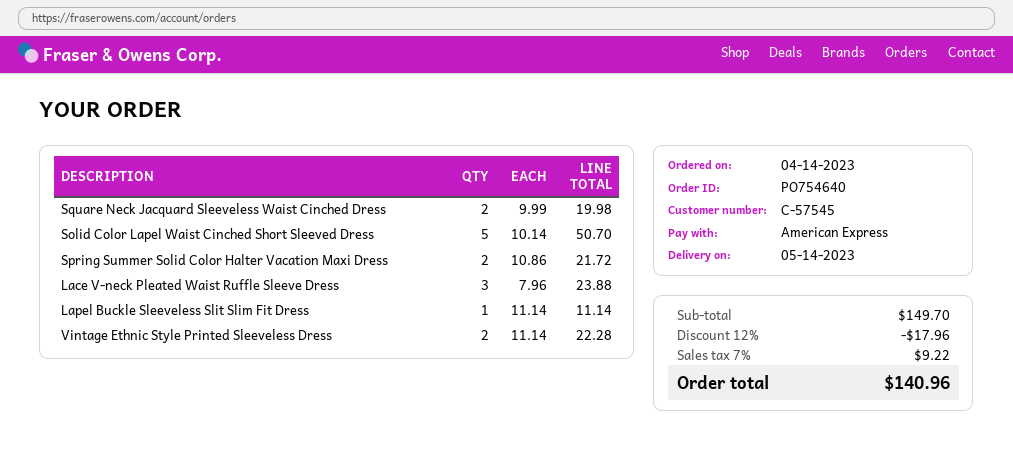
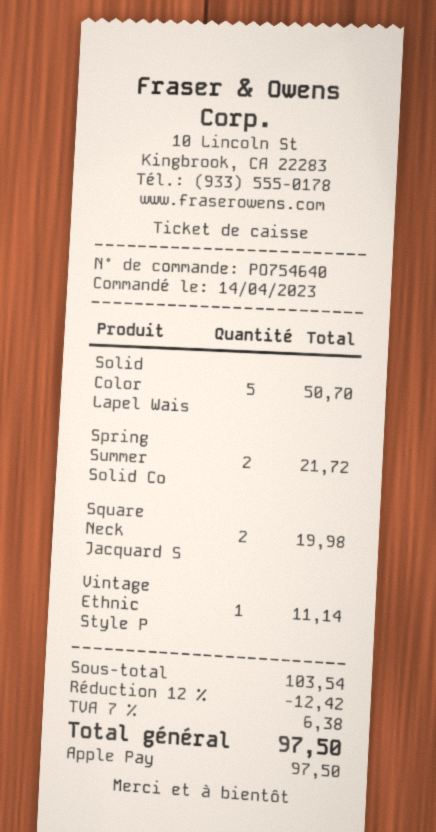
payment method: American Express -> Apple Pay
Lace V-neck Pleated Waist Ruffle Sleeve Dress: 3 for 23.88 -> none
Lapel Buckle Sleeveless Slit Slim Fit Dress: 1 for 11.14 -> none
Vintage Ethnic Style Printed Sleeveless Dress: 2 for 22.28 -> 1 for 11.14
subtotal: 149.70 -> 103.54
discount: 12% = 17.96 -> 12% = 12.42
tax: 7% = 9.22 -> 7% = 6.38
total: 140.96 -> 97.50

